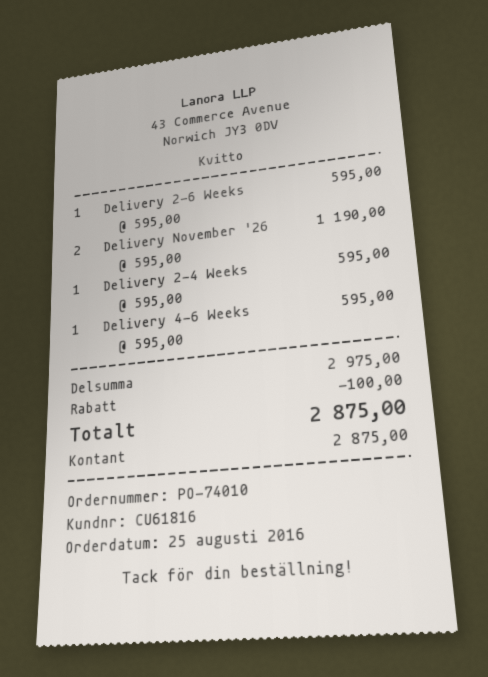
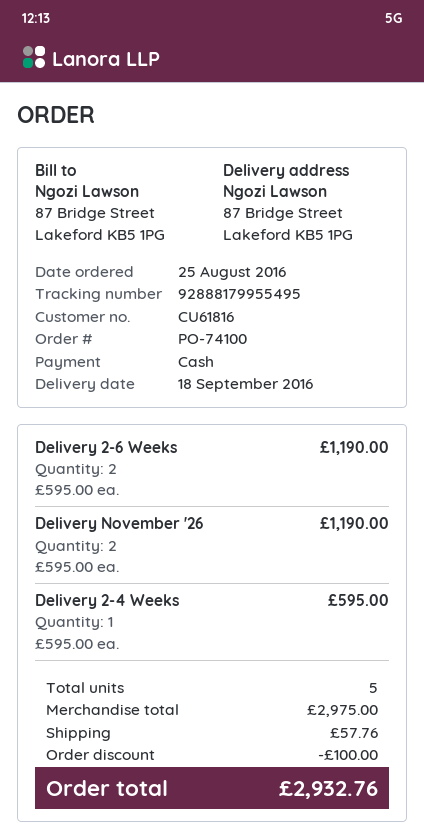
order number: PO-74010 -> PO-74100
Delivery 2-6 Weeks: 1 x 595.00 = 595.00 -> 2 x 595.00 = 1190.00
Delivery 4-6 Weeks: 1 x 595.00 = 595.00 -> none
shipping: none -> 57.76
total: 2875.00 -> 2932.76

